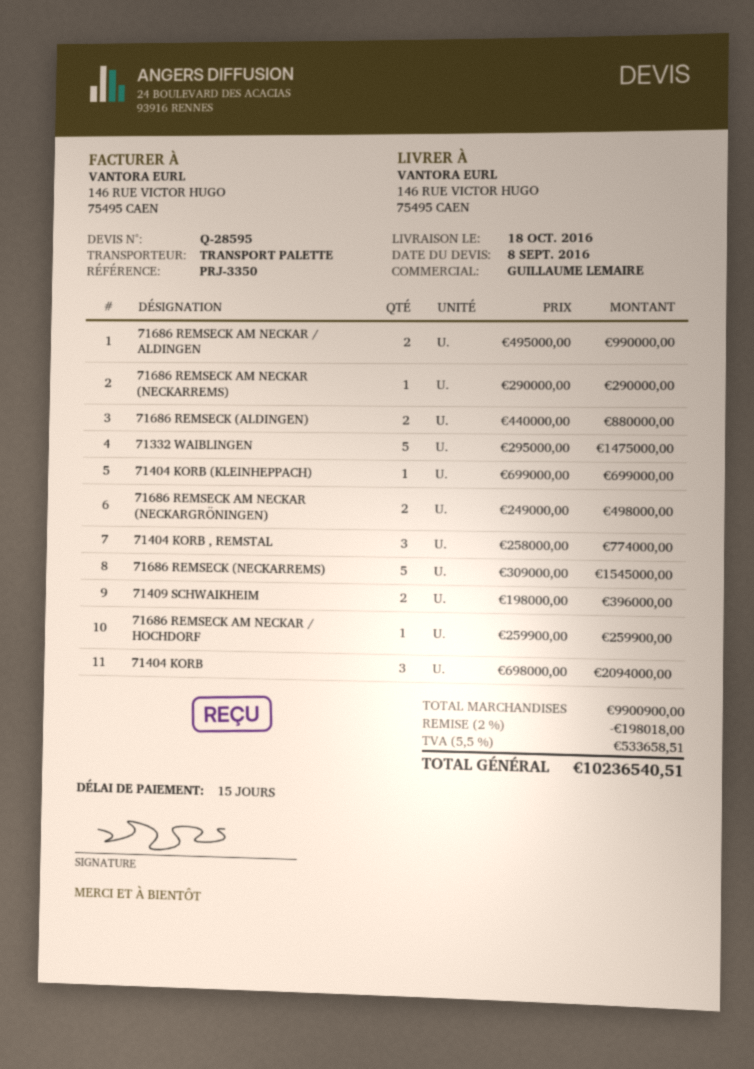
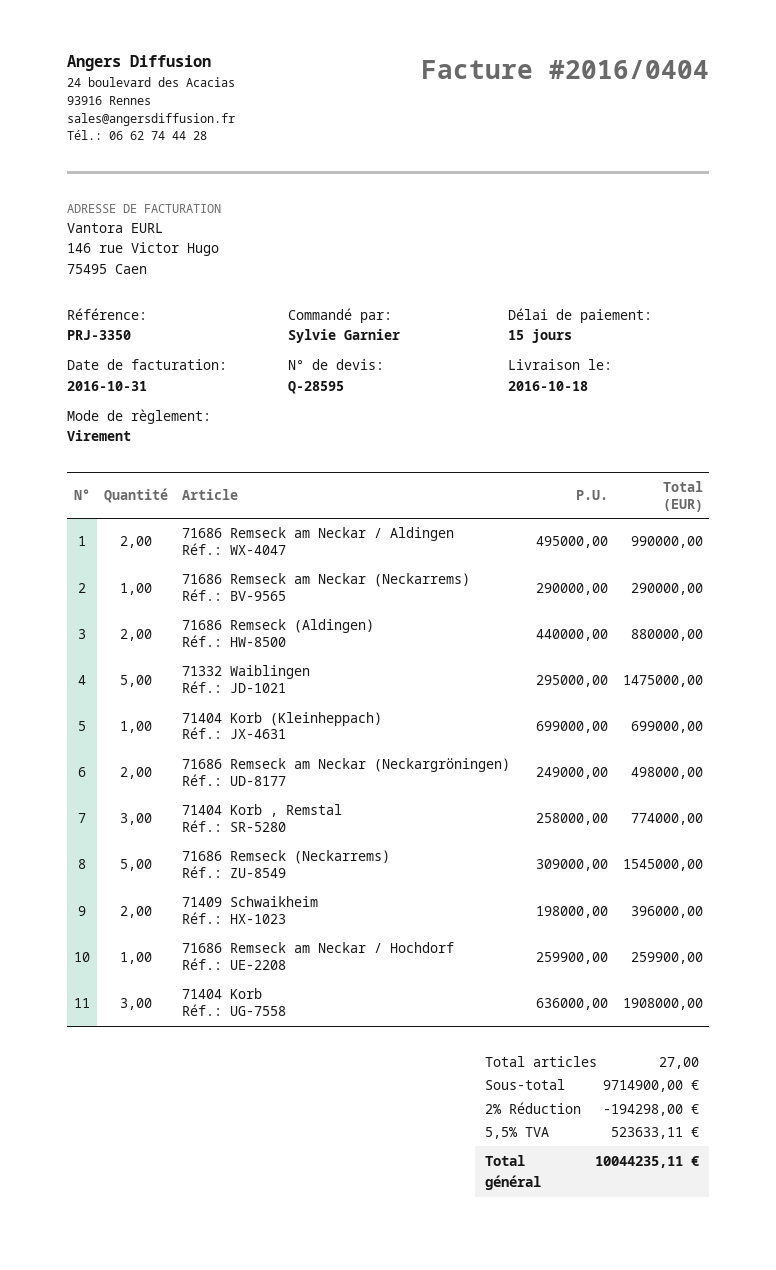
71404 KORB: 3 x 698000.00 = 2094000.00 -> 3 x 636000.00 = 1908000.00
subtotal: 9900900.00 -> 9714900.00
discount: 2% = 198018.00 -> 2% = 194298.00
tax: 5.5% = 533658.51 -> 5.5% = 523633.11
total: 10236540.51 -> 10044235.11

